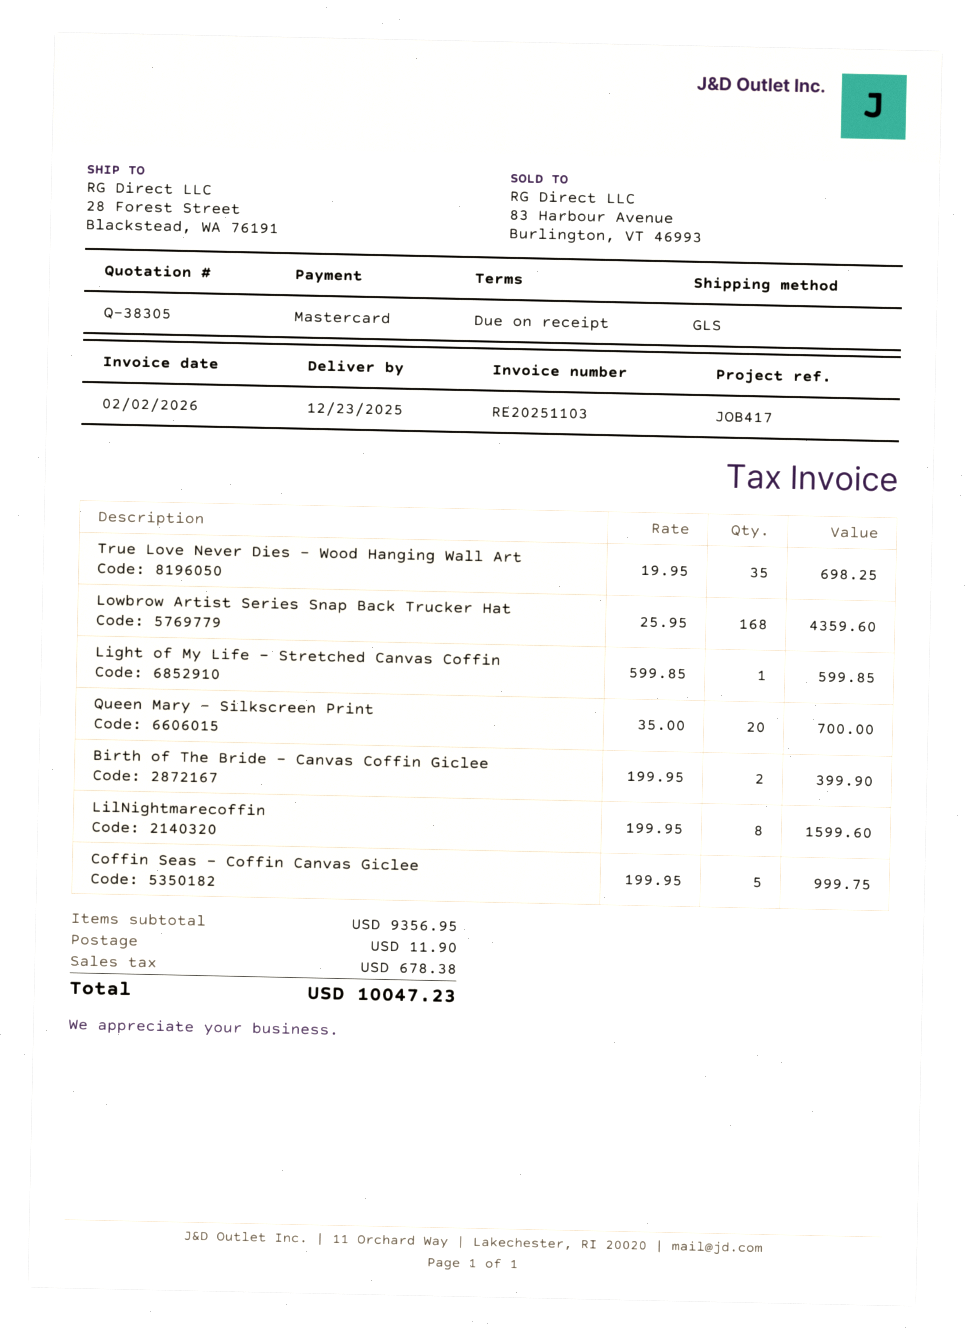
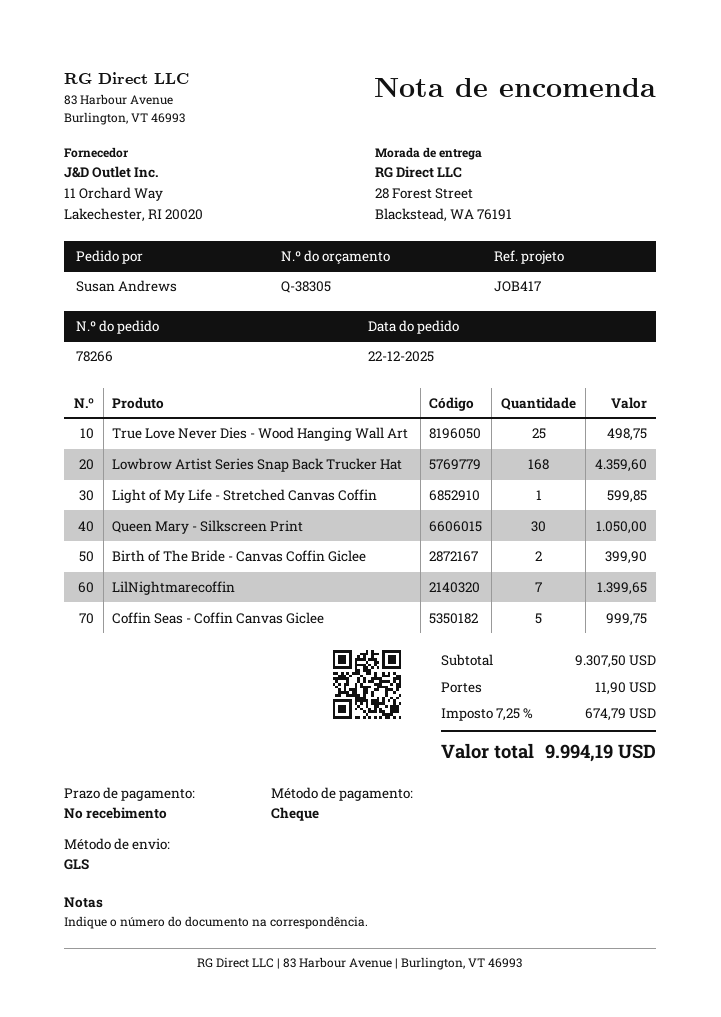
payment method: Mastercard -> cheque
True Love Never Dies - Wood Hanging Wall Art: 35 for 698.25 -> 25 for 498.75
Queen Mary - Silkscreen Print: 20 for 700.00 -> 30 for 1050.00
LilNightmarecoffin: 8 for 1599.60 -> 7 for 1399.65
subtotal: 9356.95 -> 9307.50
tax: 678.38 -> 674.79
total: 10047.23 -> 9994.19

